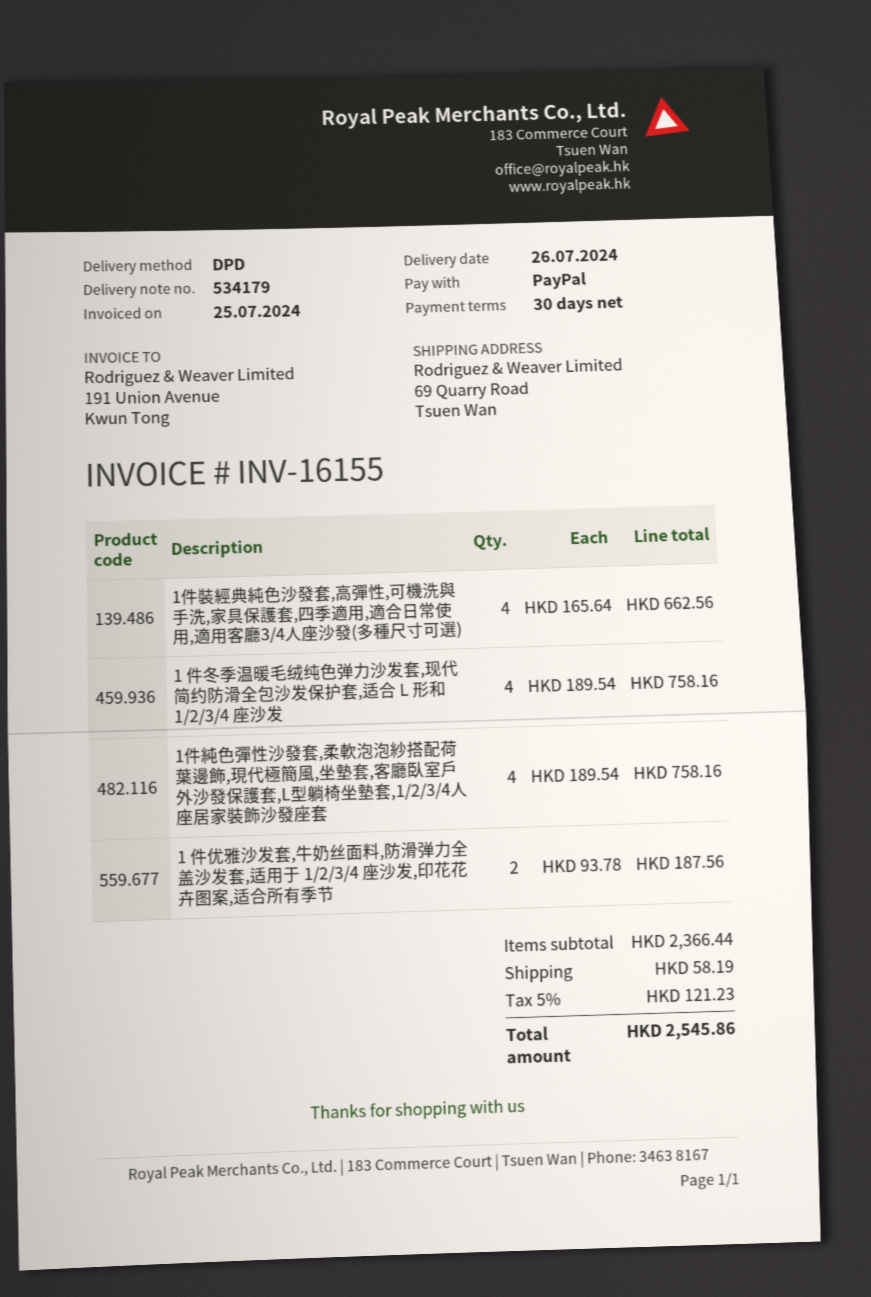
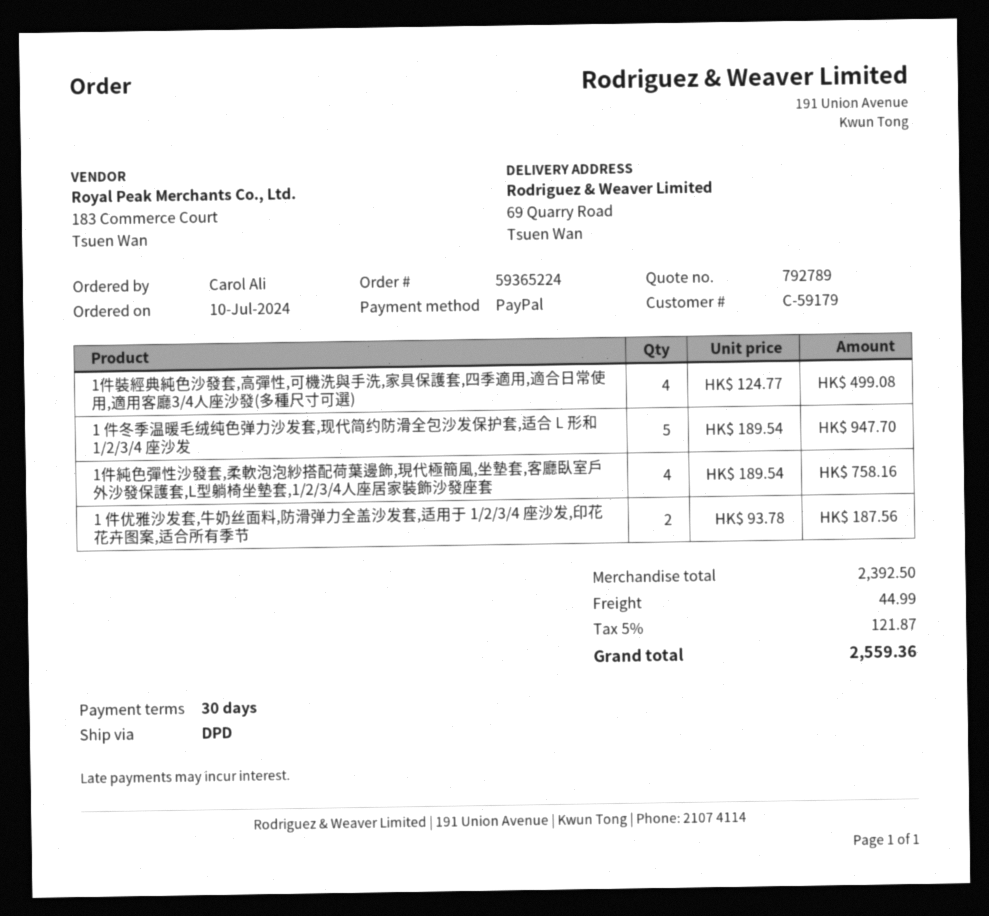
1件裝經典純色沙發套,高彈性,可機洗與手洗,家具保護套,四季適用,適合日常使用,適用客廳3/4人座沙發(多種尺寸可選): 4 x 165.64 = 662.56 -> 4 x 124.77 = 499.08
1 件冬季温暖毛绒纯色弹力沙发套,现代简约防滑全包沙发保护套,适合 L 形和 1/2/3/4 座沙发: 4 x 189.54 = 758.16 -> 5 x 189.54 = 947.70
subtotal: 2366.44 -> 2392.50
shipping: 58.19 -> 44.99
tax: 5% = 121.23 -> 5% = 121.87
total: 2545.86 -> 2559.36

